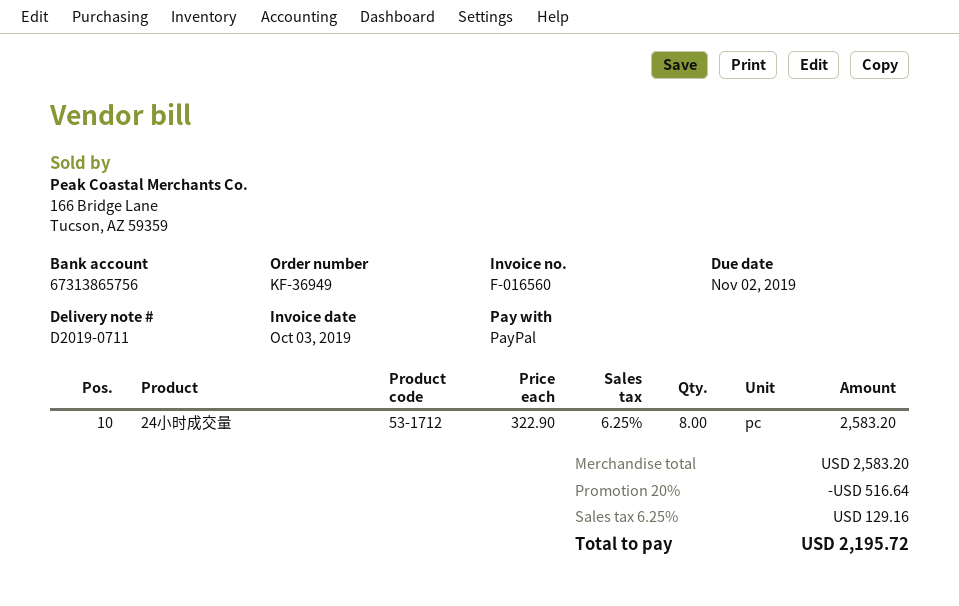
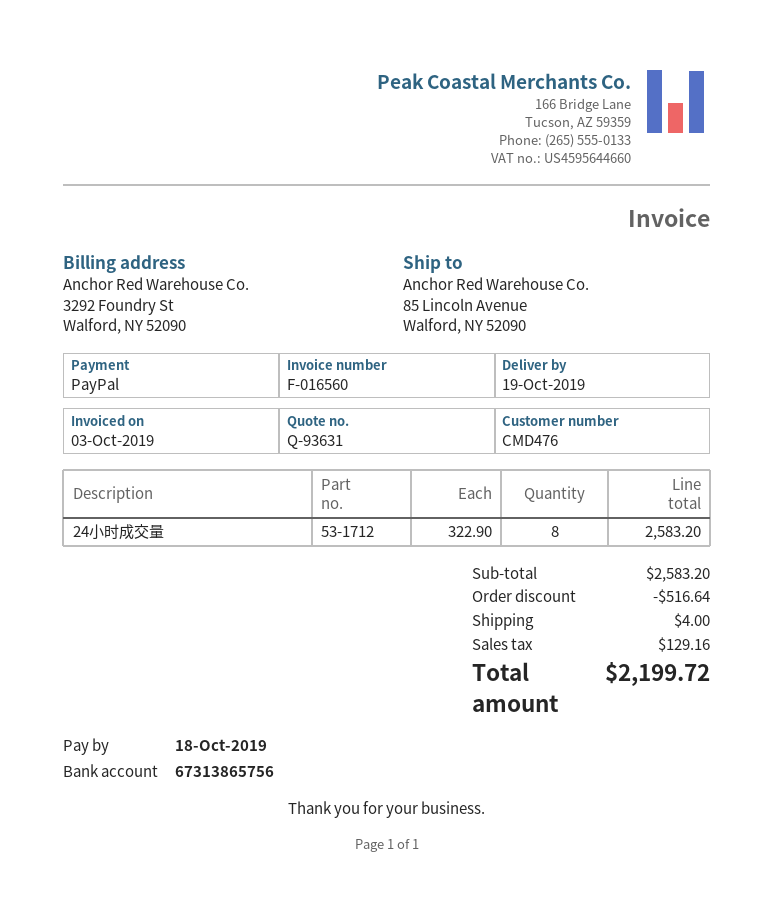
due date: 2019-11-02 -> 2019-10-18
shipping: none -> 4.00
total: 2195.72 -> 2199.72

